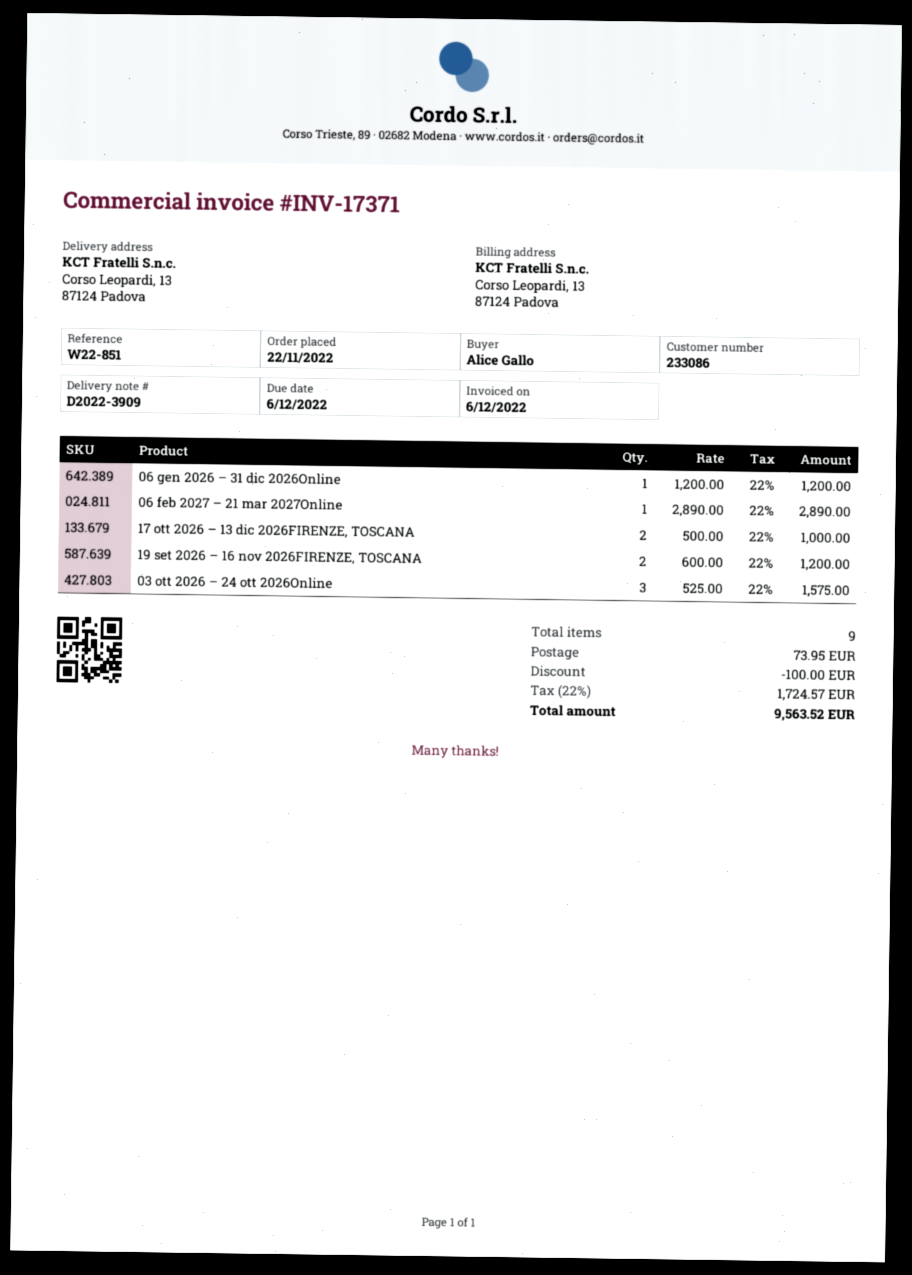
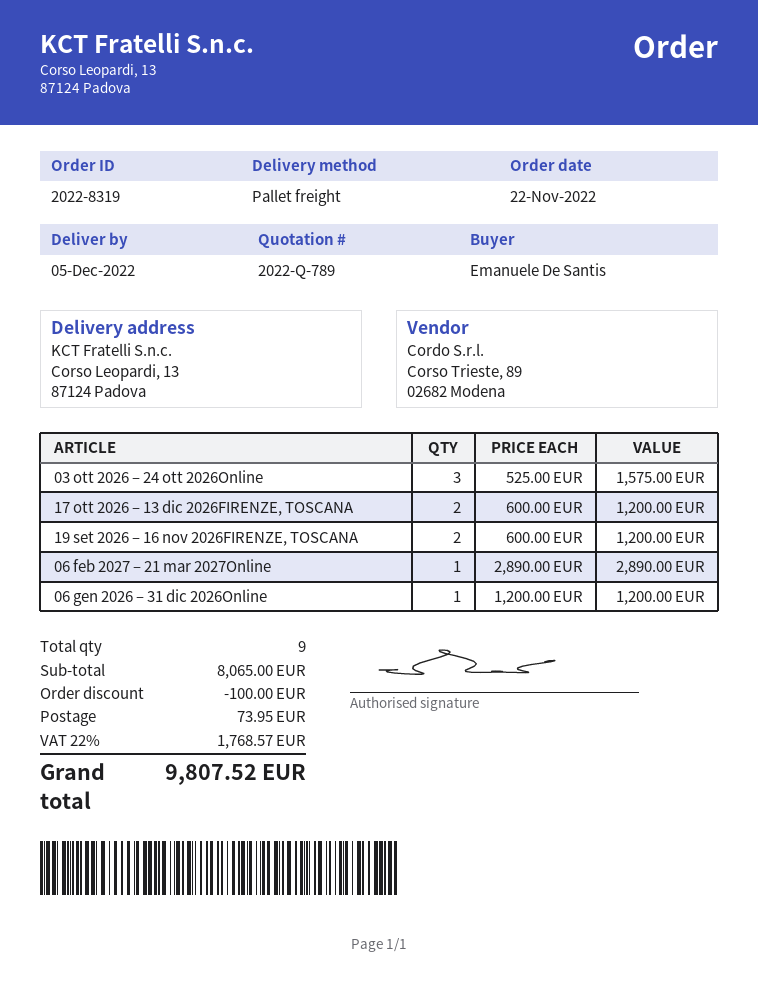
ordered by: Alice Gallo -> Emanuele De Santis
17 ott 2026 – 13 dic 2026FIRENZE, TOSCANA: 2 x 500.00 = 1000.00 -> 2 x 600.00 = 1200.00
tax: 22% = 1724.57 -> 22% = 1768.57
total: 9563.52 -> 9807.52

